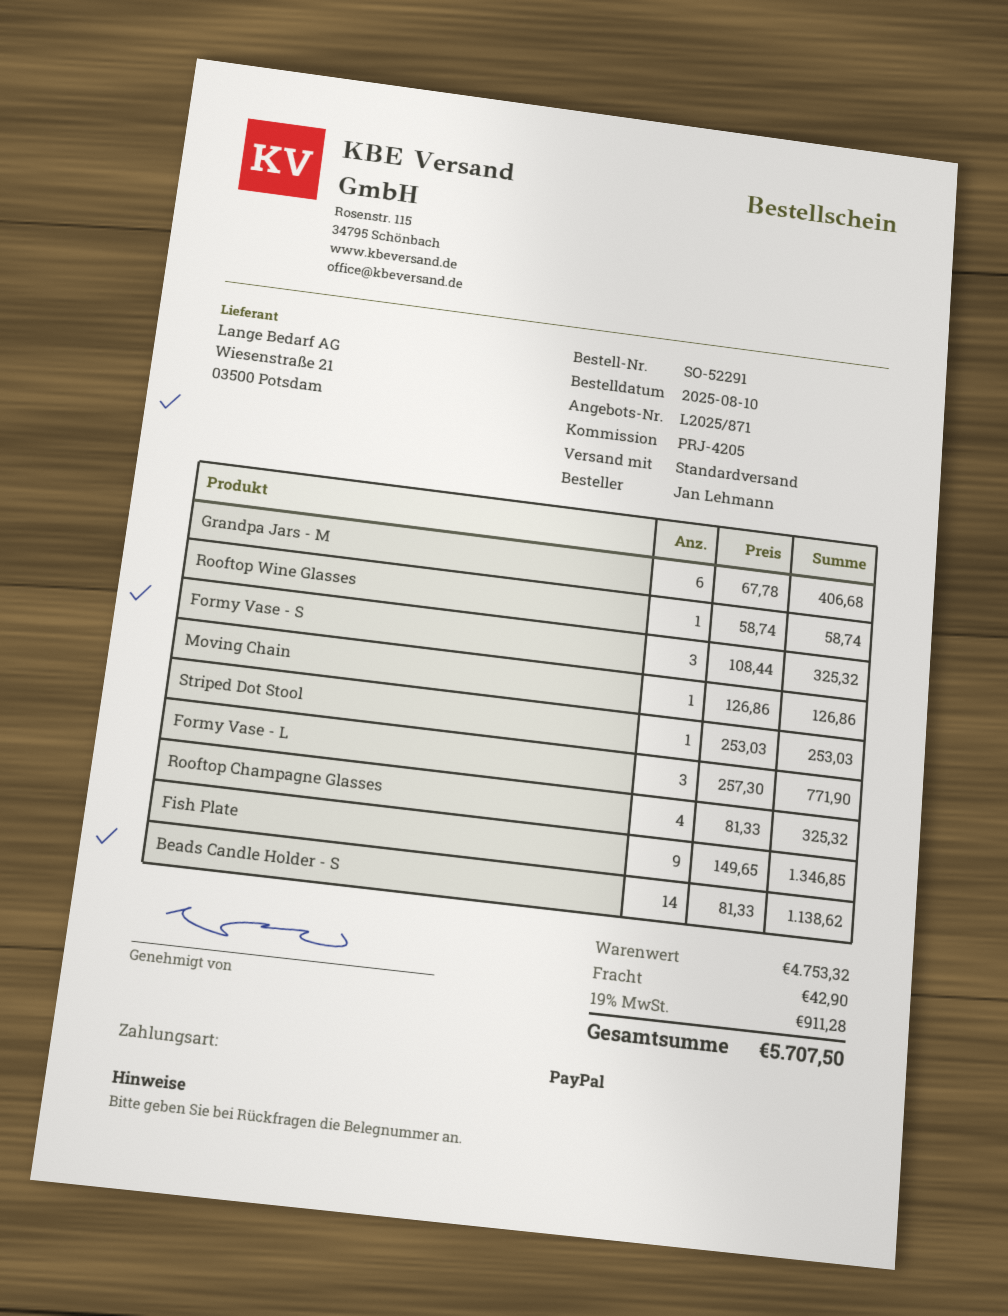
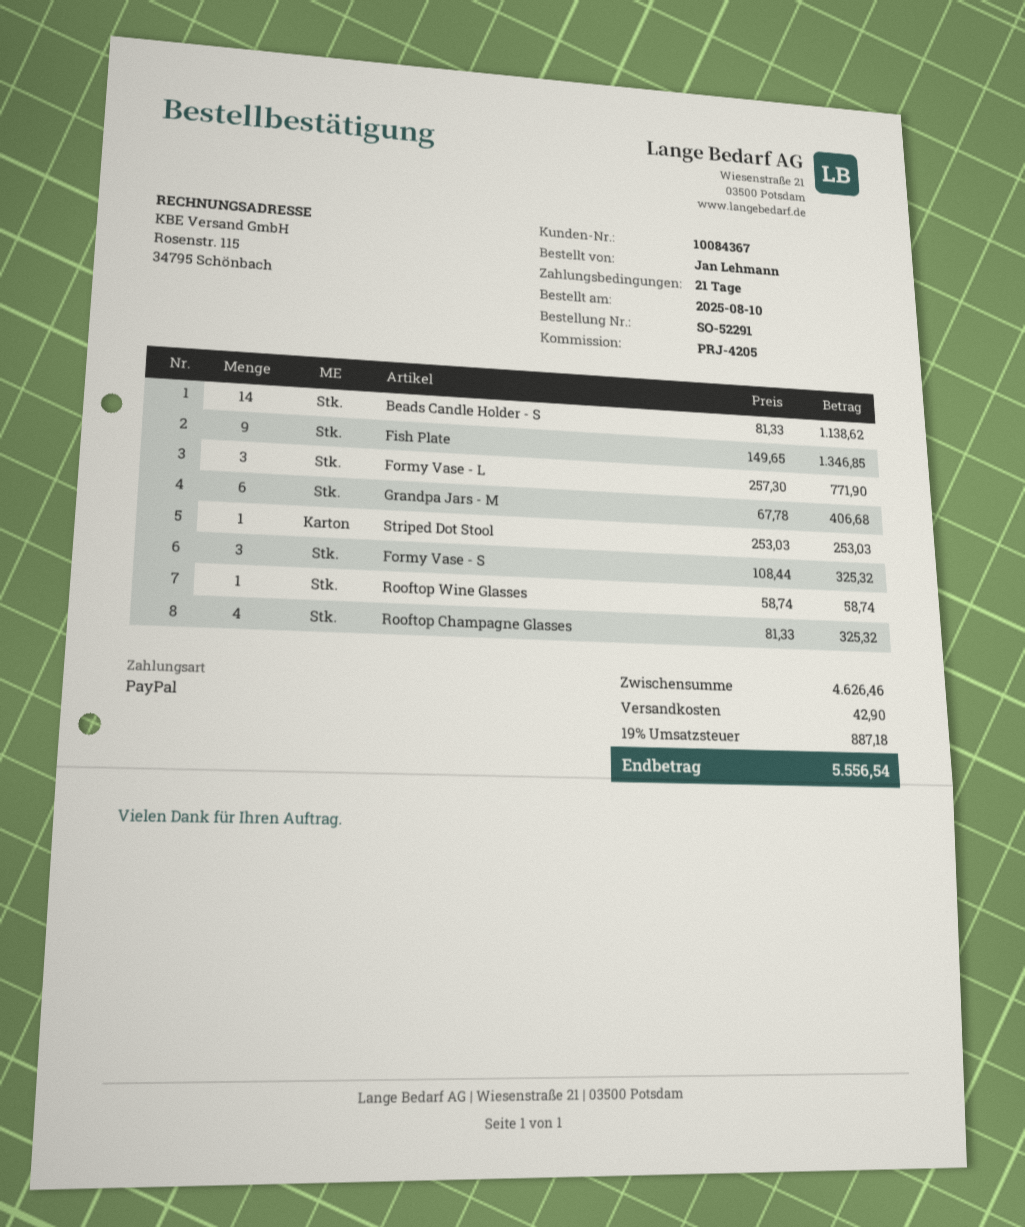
Moving Chain: 1 x 126.86 = 126.86 -> none
subtotal: 4753.32 -> 4626.46
tax: 19% = 911.28 -> 19% = 887.18
total: 5707.50 -> 5556.54

